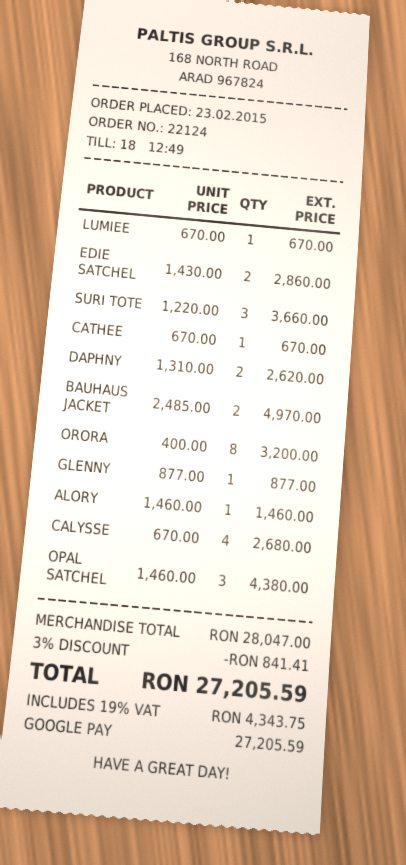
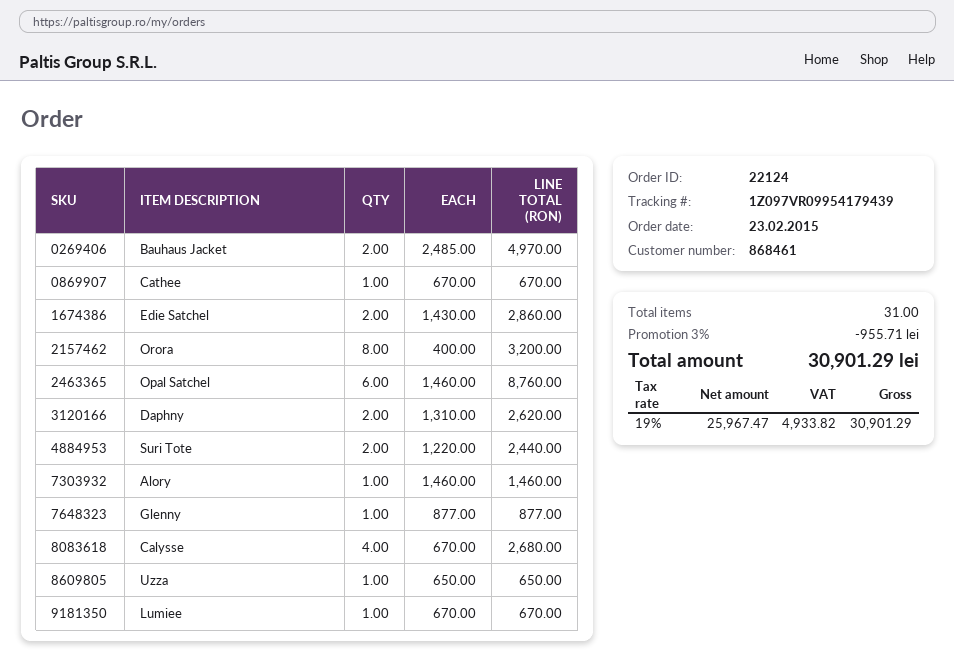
SURI TOTE: 3 x 1220.00 = 3660.00 -> 2 x 1220.00 = 2440.00
OPAL SATCHEL: 3 x 1460.00 = 4380.00 -> 6 x 1460.00 = 8760.00
Uzza: none -> 1 x 650.00 = 650.00
discount: 3% = 841.41 -> 3% = 955.71
tax: 19% = 4343.75 -> 19% = 4933.82
total: 27205.59 -> 30901.29

